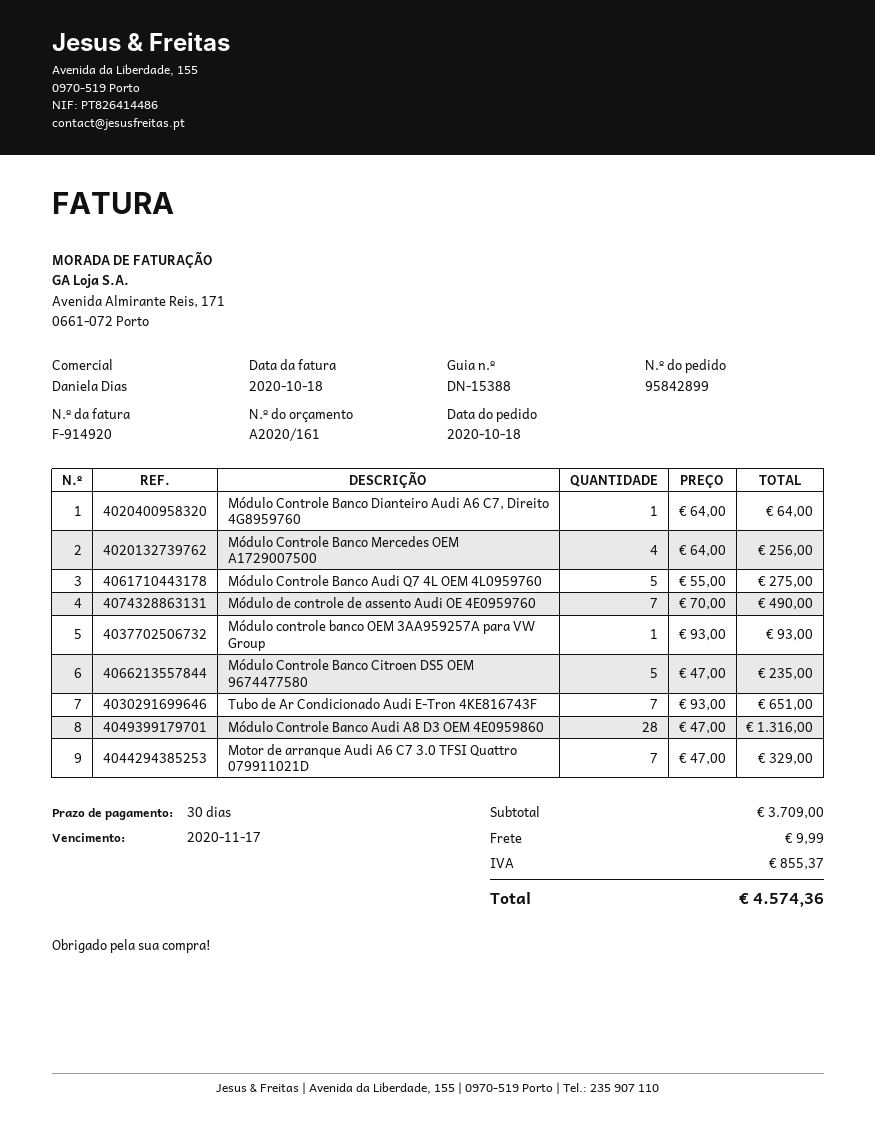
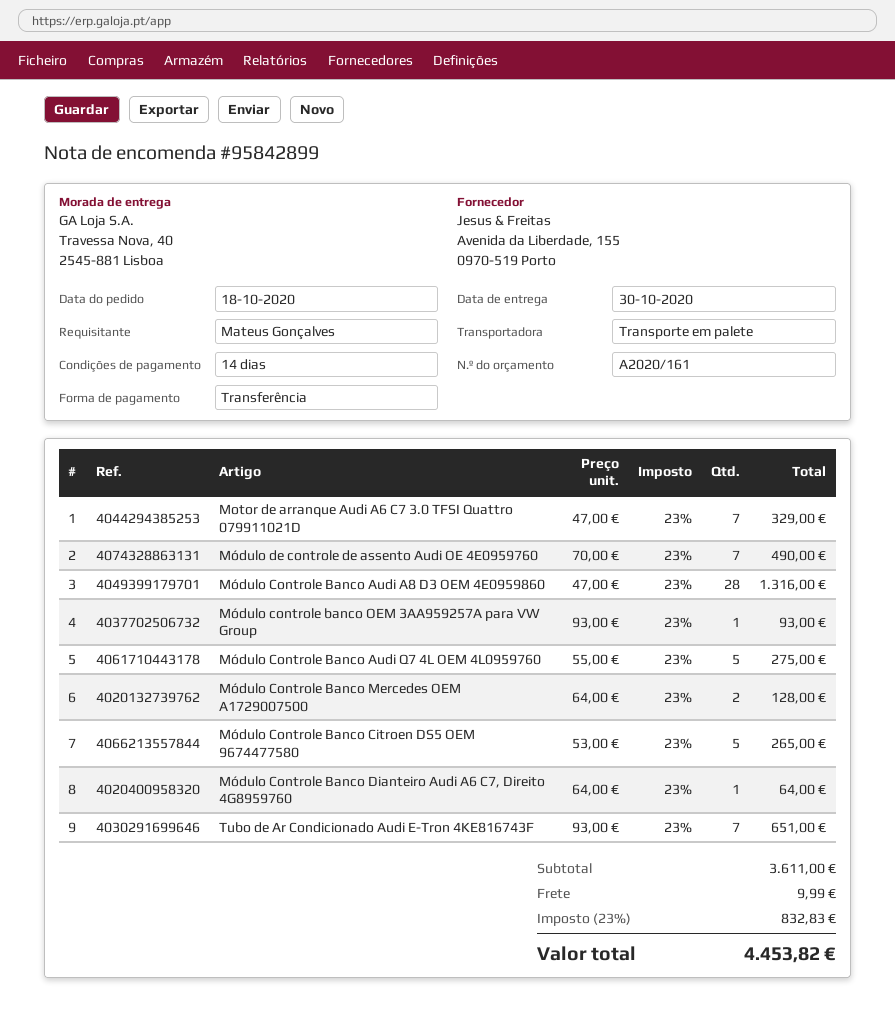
payment terms: 30 days -> 14 days
Módulo Controle Banco Mercedes OEM A1729007500: 4 x 64.00 = 256.00 -> 2 x 64.00 = 128.00
Módulo Controle Banco Citroen DS5 OEM 9674477580: 5 x 47.00 = 235.00 -> 5 x 53.00 = 265.00
subtotal: 3709.00 -> 3611.00
tax: 855.37 -> 832.83
total: 4574.36 -> 4453.82

